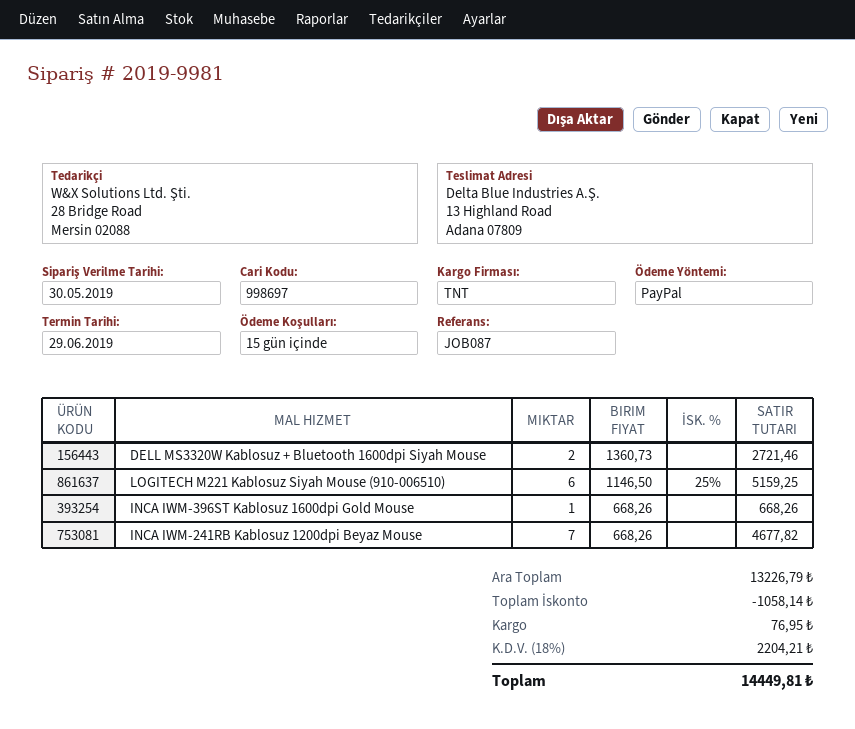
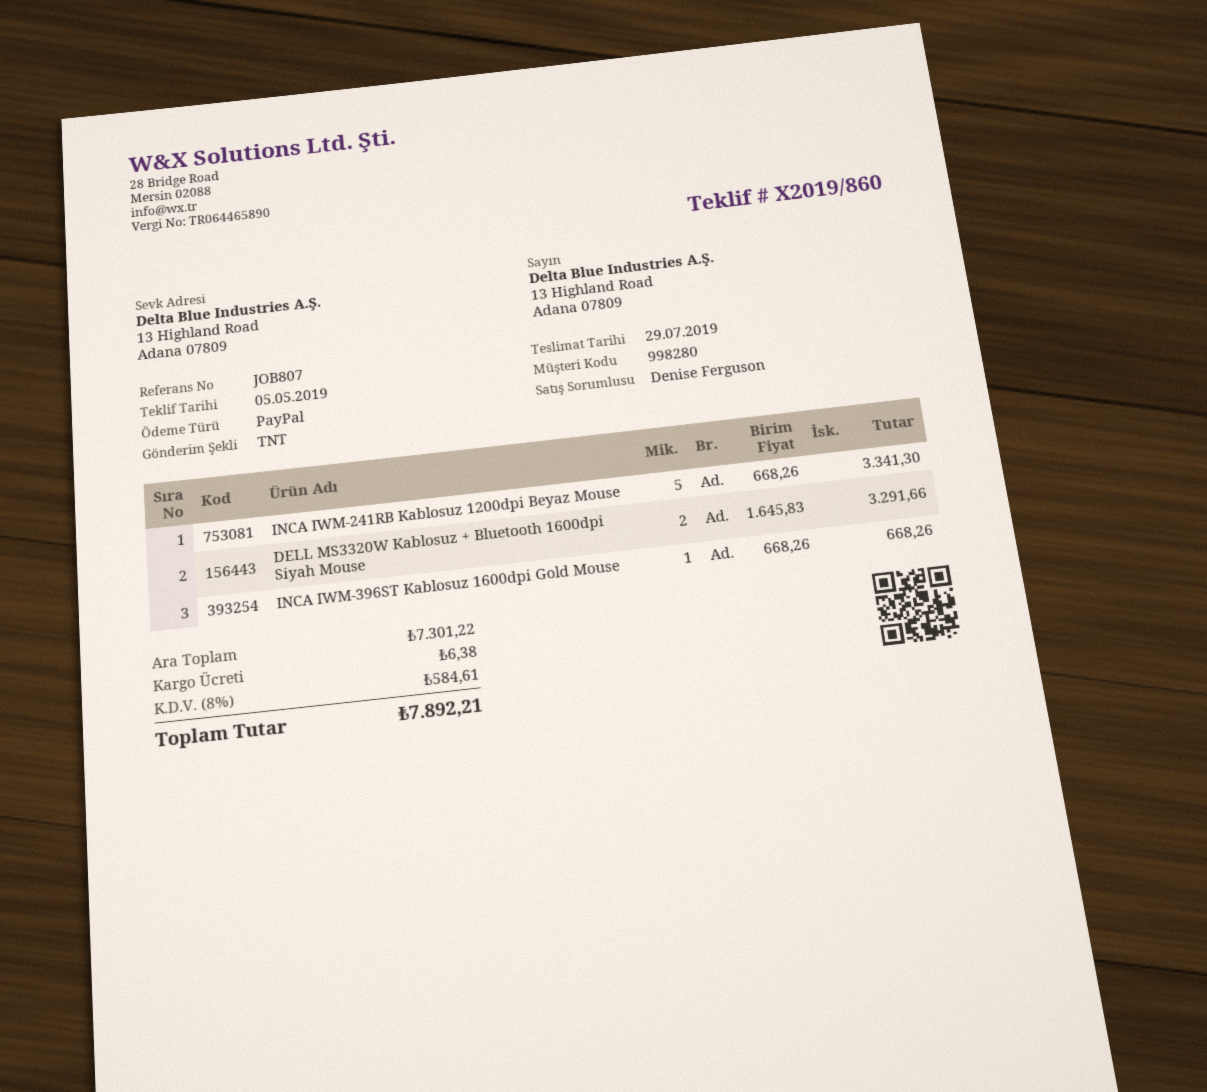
delivery date: 2019-06-29 -> 2019-07-29
customer number: 998697 -> 998280
reference: JOB087 -> JOB807
DELL MS3320W Kablosuz + Bluetooth 1600dpi Siyah Mouse: 2 x 1360.73 = 2721.46 -> 2 x 1645.83 = 3291.66
LOGITECH M221 Kablosuz Siyah Mouse (910-006510): 6 x 1146.50 - 25% = 5159.25 -> none
INCA IWM-241RB Kablosuz 1200dpi Beyaz Mouse: 7 x 668.26 = 4677.82 -> 5 x 668.26 = 3341.30
subtotal: 13226.79 -> 7301.22
discount: 1058.14 -> none
shipping: 76.95 -> 6.38
tax: 18% = 2204.21 -> 8% = 584.61
total: 14449.81 -> 7892.21

